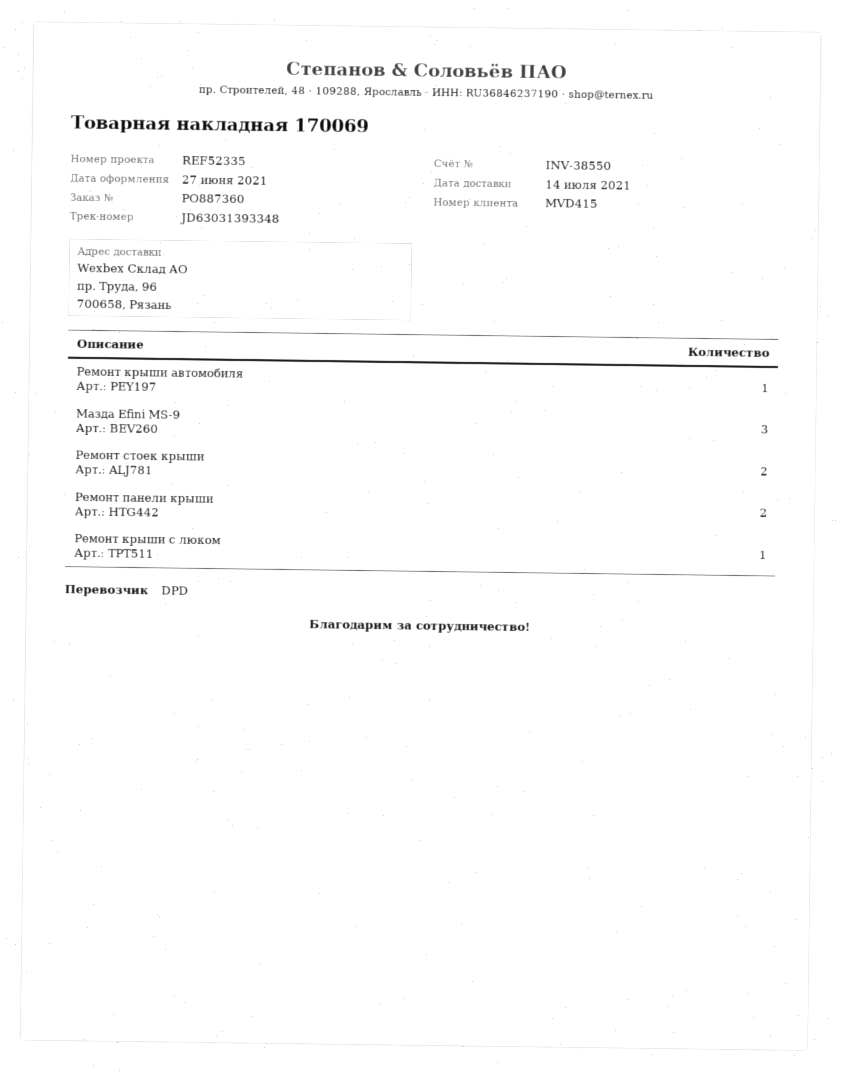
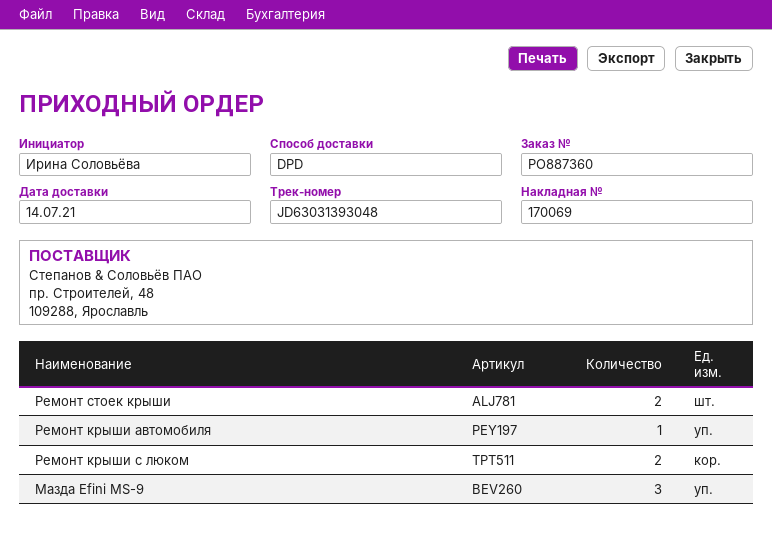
tracking number: JD63031393348 -> JD63031393048
Ремонт панели крыши: 2 -> none
Ремонт крыши с люком: 1 -> 2

